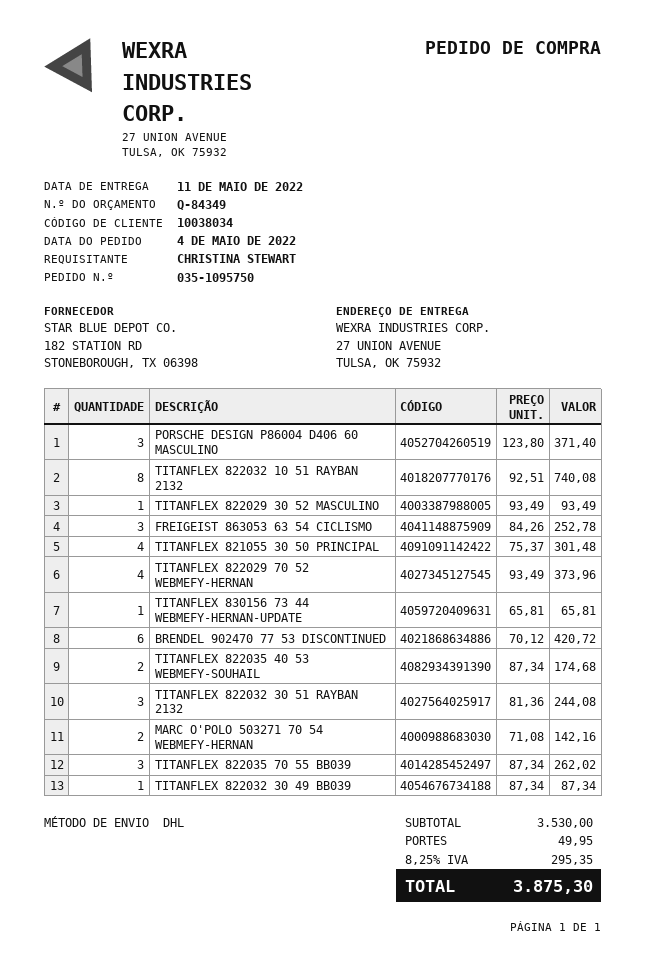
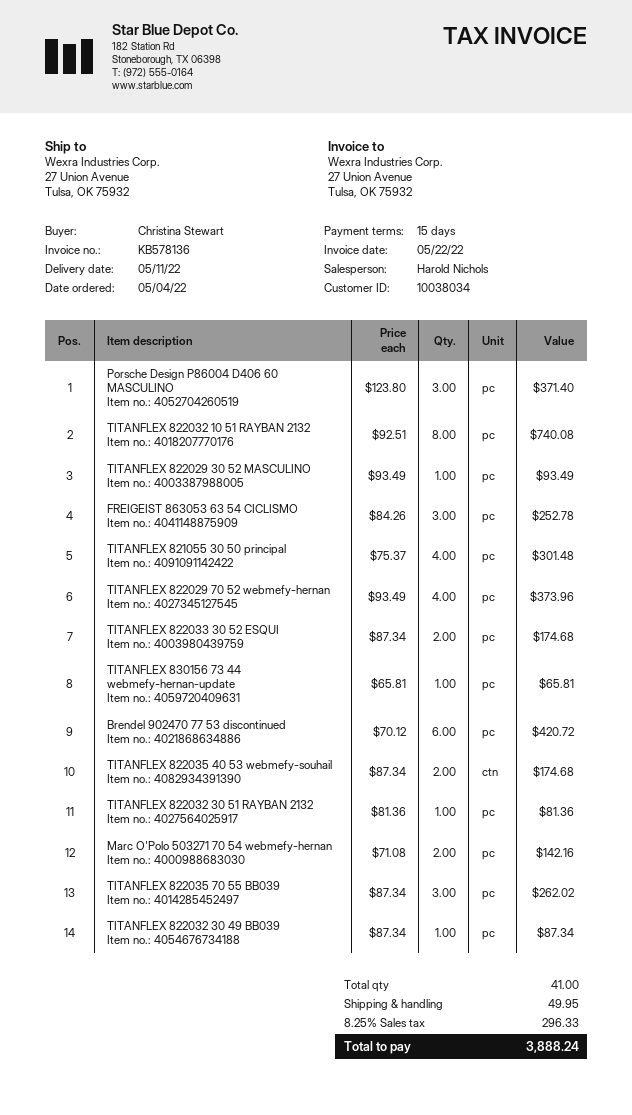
TITANFLEX 822032 30 51 RAYBAN 2132: 3 x 81.36 = 244.08 -> 1 x 81.36 = 81.36
TITANFLEX 822033 30 52 ESQUI: none -> 2 x 87.34 = 174.68
tax: 8.25% = 295.35 -> 8.25% = 296.33
total: 3875.30 -> 3888.24

